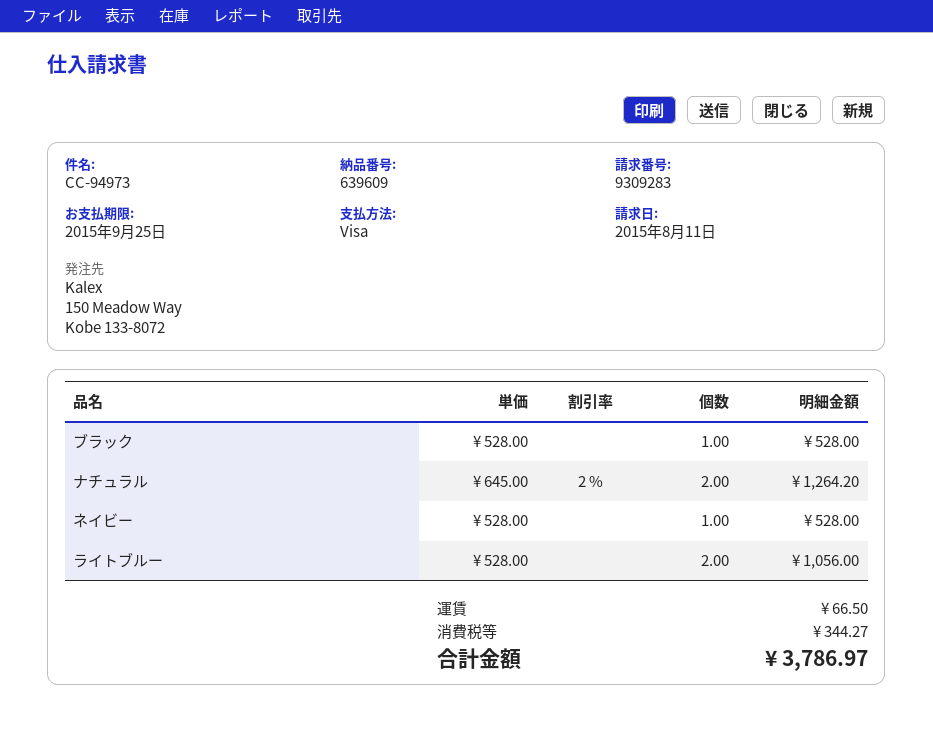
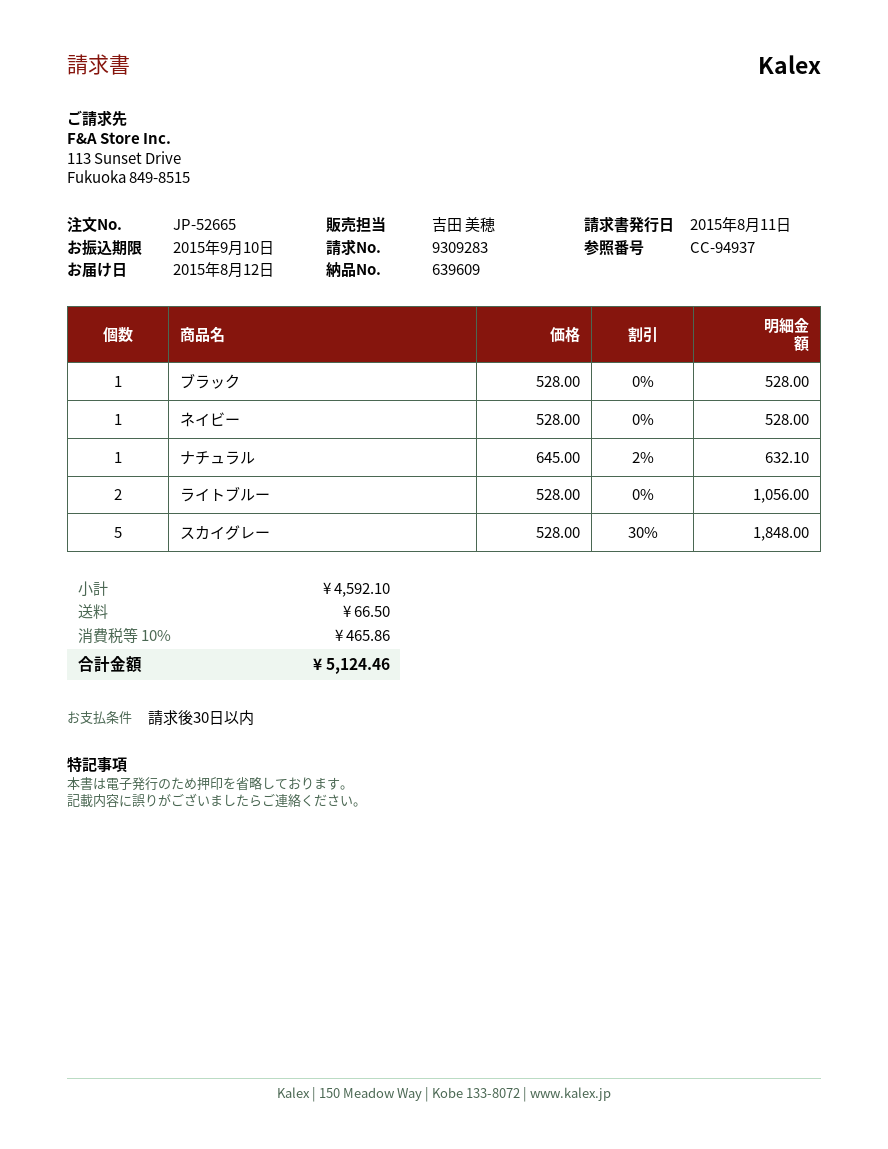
due date: 2015-09-25 -> 2015-09-10
reference: CC-94973 -> CC-94937
ナチュラル: 2 x 645.00 - 2% = 1264.20 -> 1 x 645.00 - 2% = 632.10
スカイグレー: none -> 5 x 528.00 - 30% = 1848.00
tax: 344.27 -> 465.86
total: 3786.97 -> 5124.46

